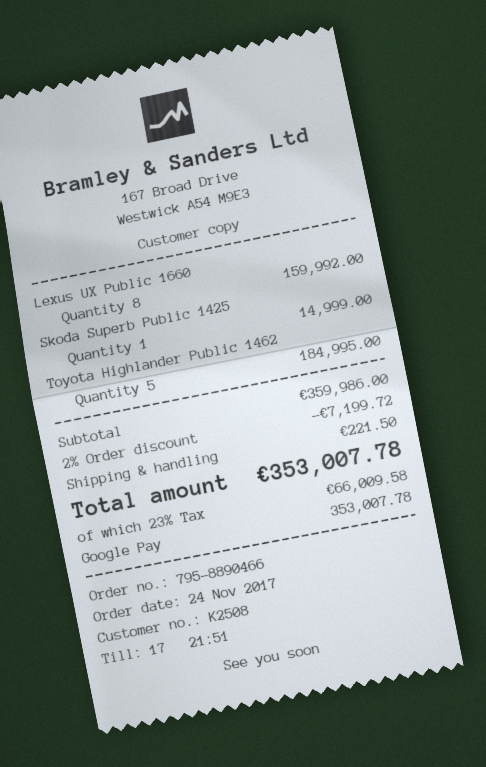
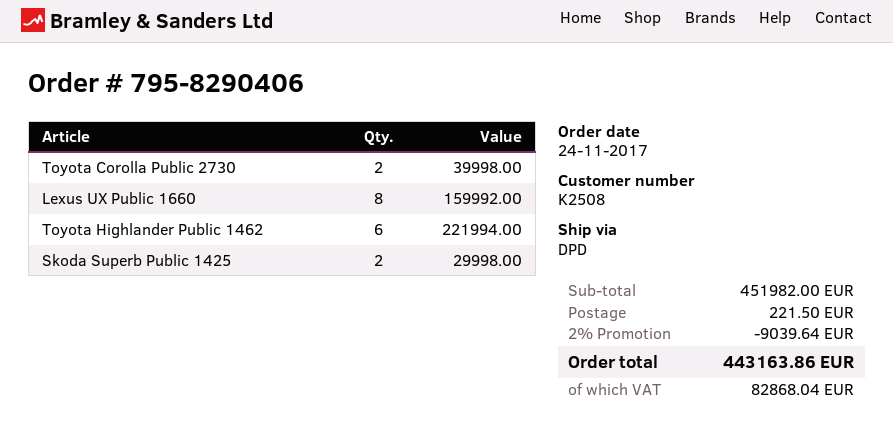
order number: 795-8890466 -> 795-8290406
Skoda Superb Public 1425: 1 for 14999.00 -> 2 for 29998.00
Toyota Highlander Public 1462: 5 for 184995.00 -> 6 for 221994.00
Toyota Corolla Public 2730: none -> 2 for 39998.00
subtotal: 359986.00 -> 451982.00
discount: 2% = 7199.72 -> 2% = 9039.64
tax: 66009.58 -> 82868.04
total: 353007.78 -> 443163.86

